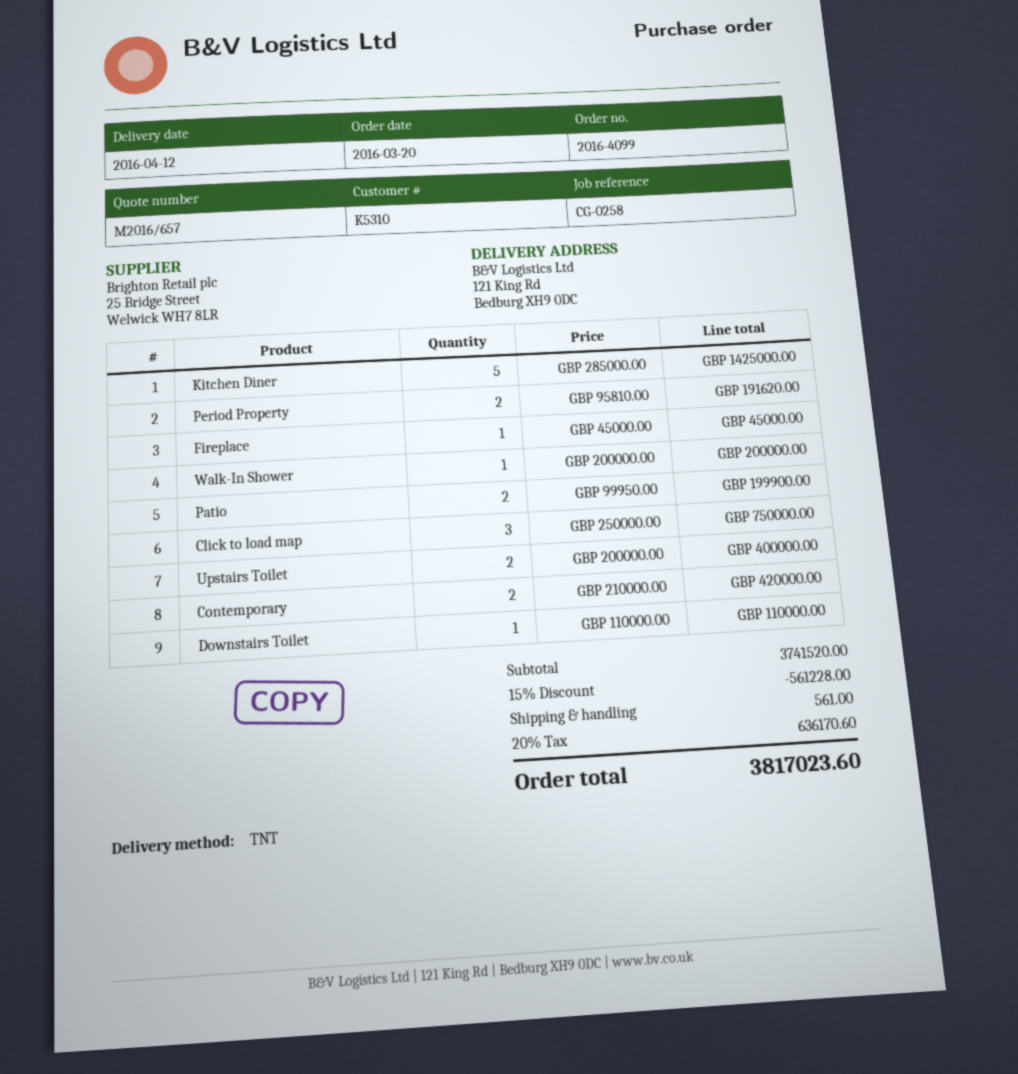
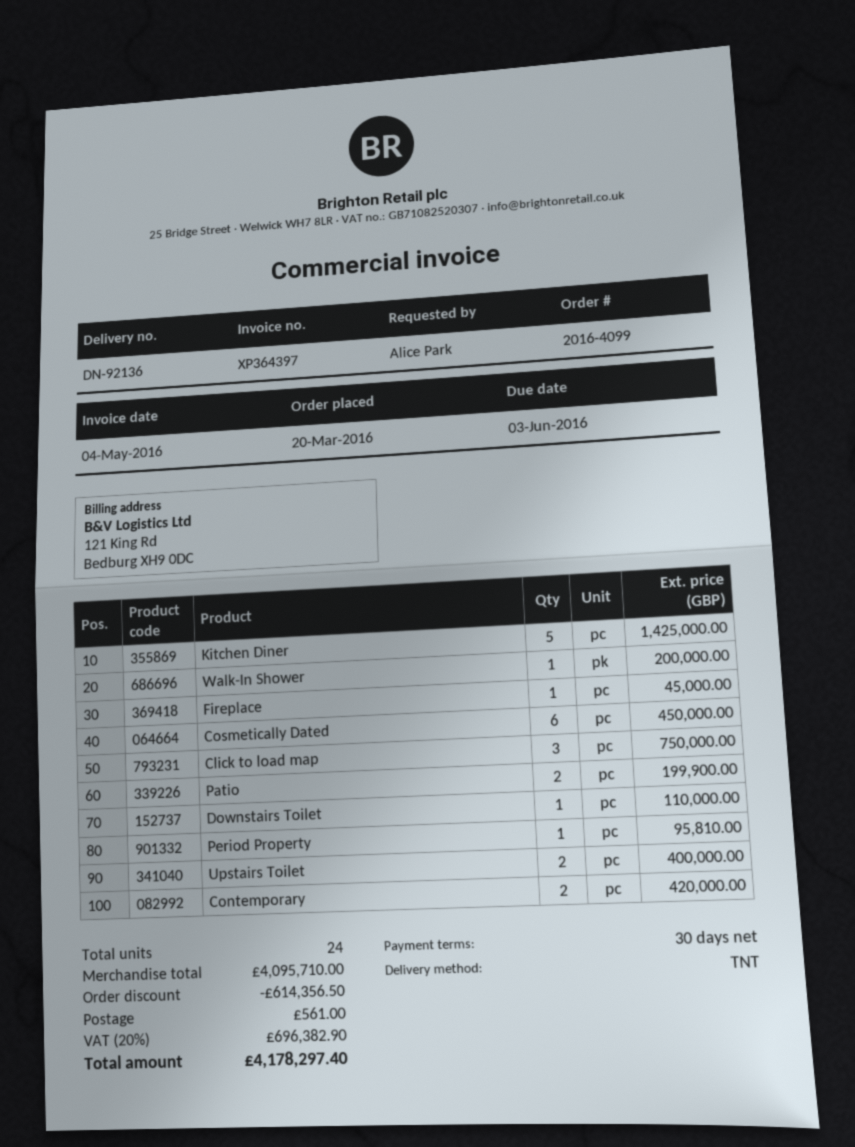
Period Property: 2 for 191620.00 -> 1 for 95810.00
Cosmetically Dated: none -> 6 for 450000.00
subtotal: 3741520.00 -> 4095710.00
discount: 561228.00 -> 614356.50
tax: 20% = 636170.60 -> 20% = 696382.90
total: 3817023.60 -> 4178297.40

